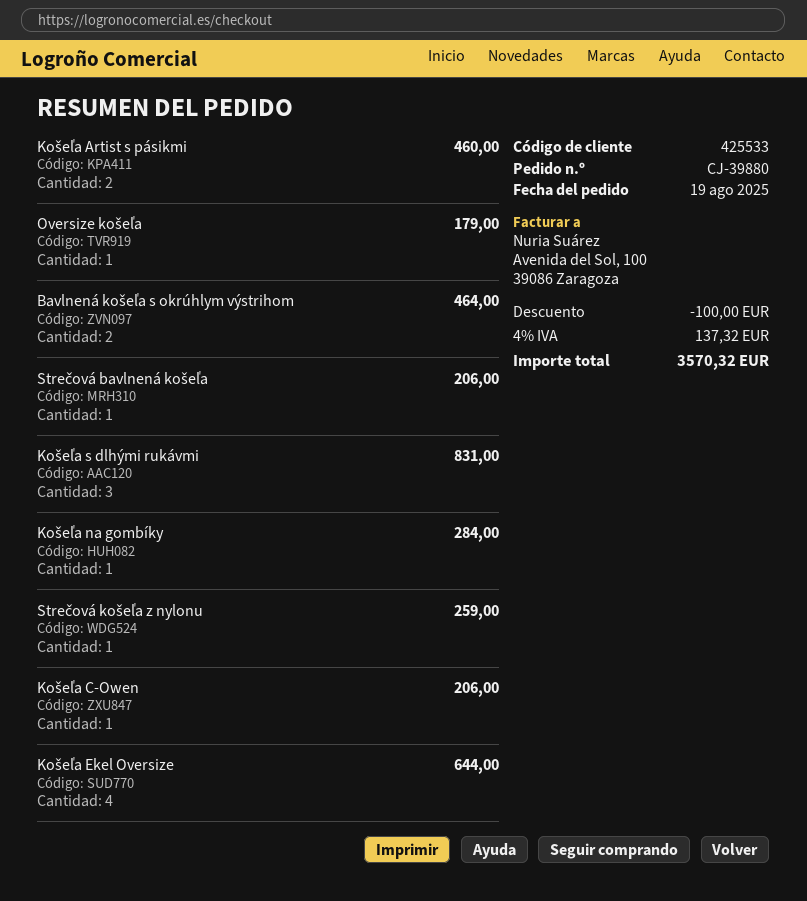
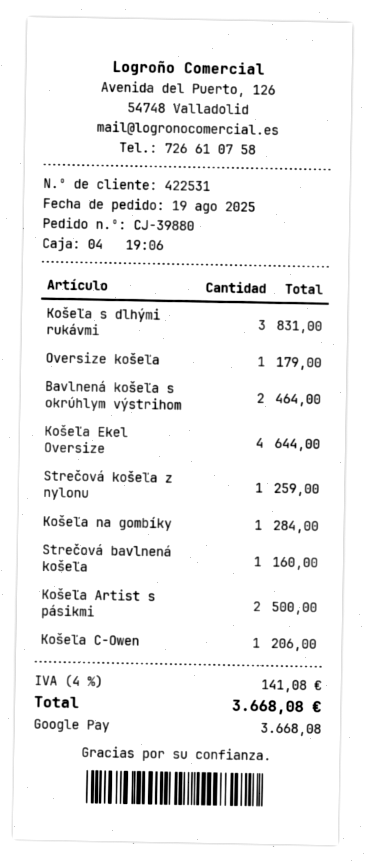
customer number: 425533 -> 422531
Košeľa Artist s pásikmi: 2 for 460.00 -> 2 for 500.00
Strečová bavlnená košeľa: 1 for 206.00 -> 1 for 160.00
discount: 100.00 -> none
tax: 4% = 137.32 -> 4% = 141.08
total: 3570.32 -> 3668.08

